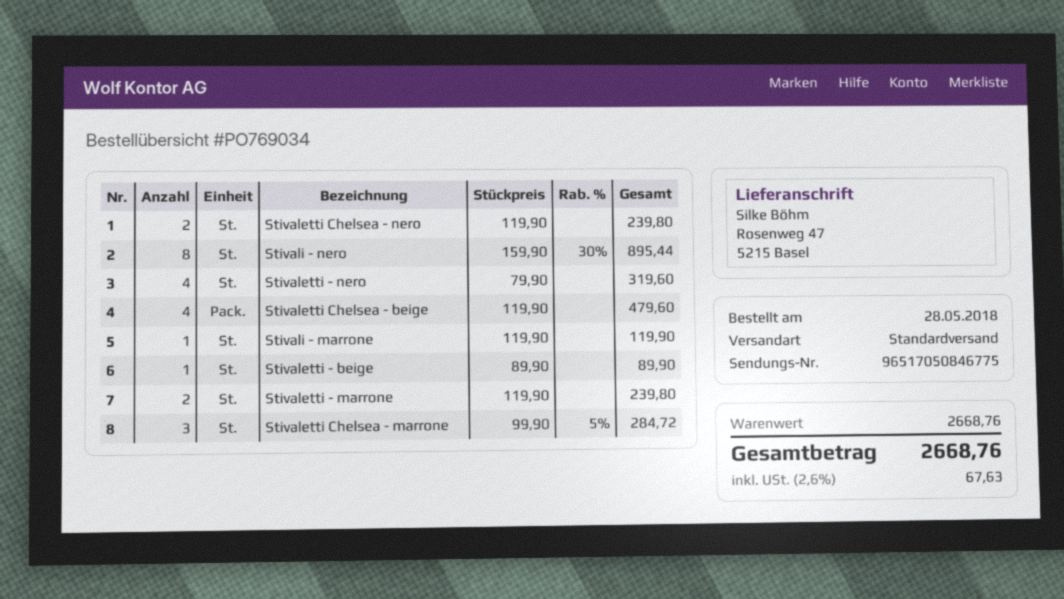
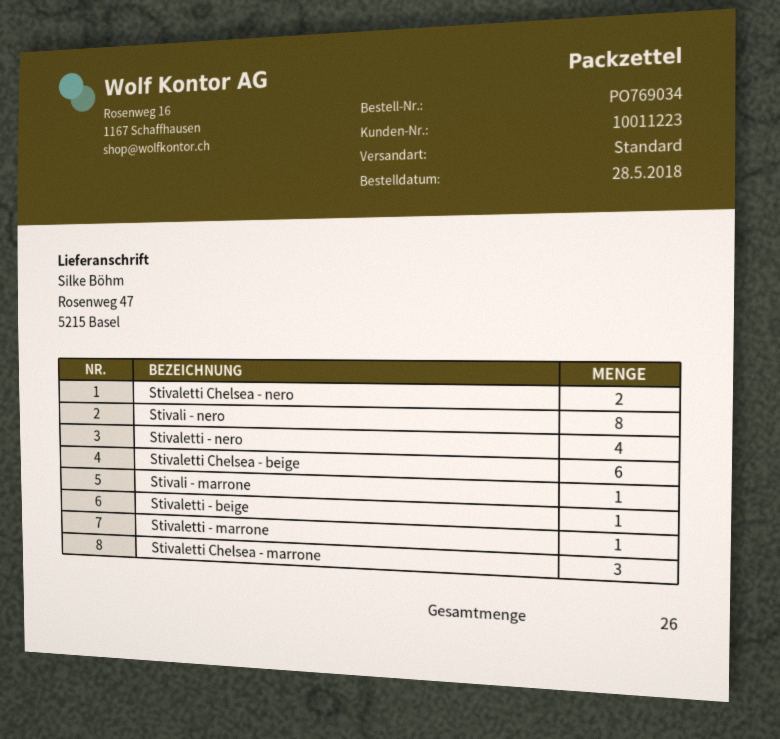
Stivaletti Chelsea - beige: 4 -> 6
Stivaletti - marrone: 2 -> 1

